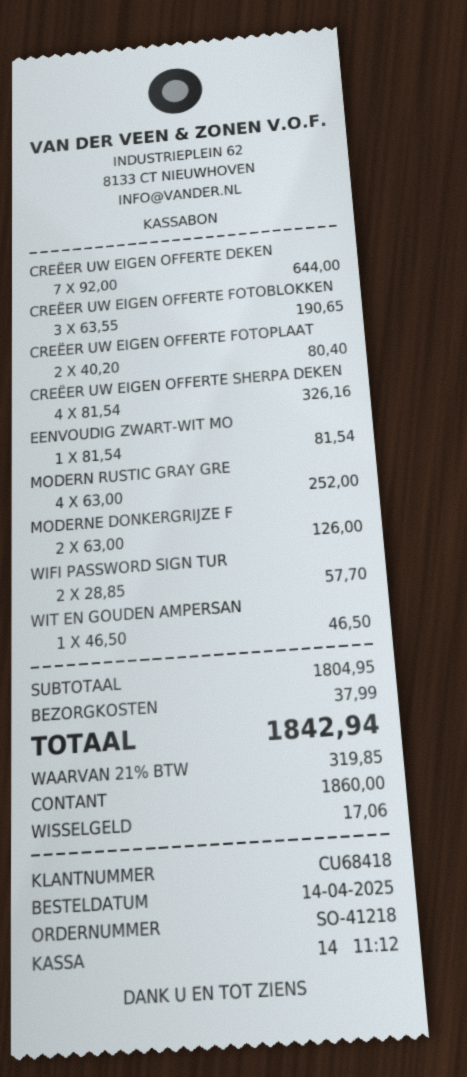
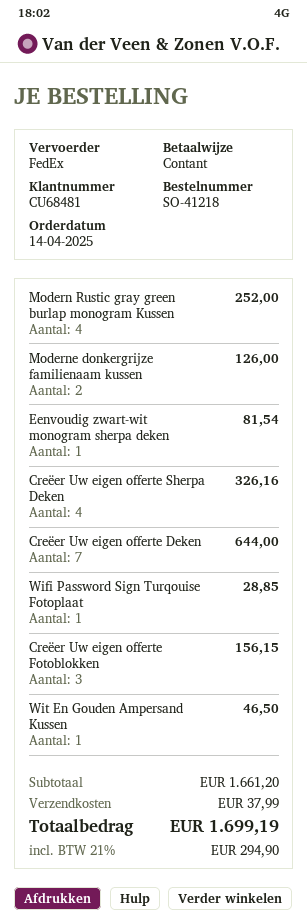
customer number: CU68418 -> CU68481
CREËER UW EIGEN OFFERTE FOTOBLOKKEN: 3 for 190.65 -> 3 for 156.15
CREËER UW EIGEN OFFERTE FOTOPLAAT: 2 for 80.40 -> none
WIFI PASSWORD SIGN TUR: 2 for 57.70 -> 1 for 28.85
subtotal: 1804.95 -> 1661.20
tax: 21% = 319.85 -> 21% = 294.90
total: 1842.94 -> 1699.19

